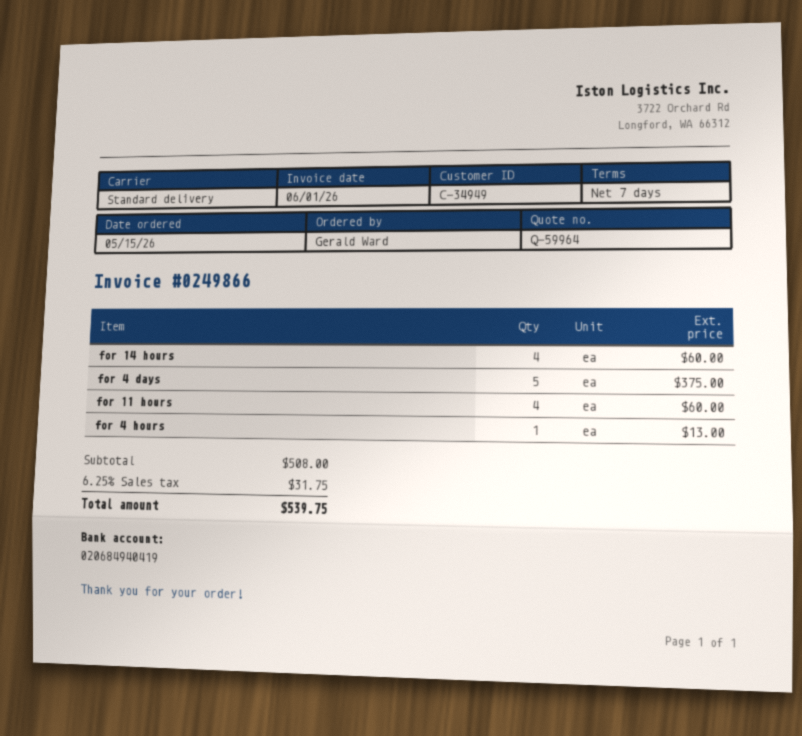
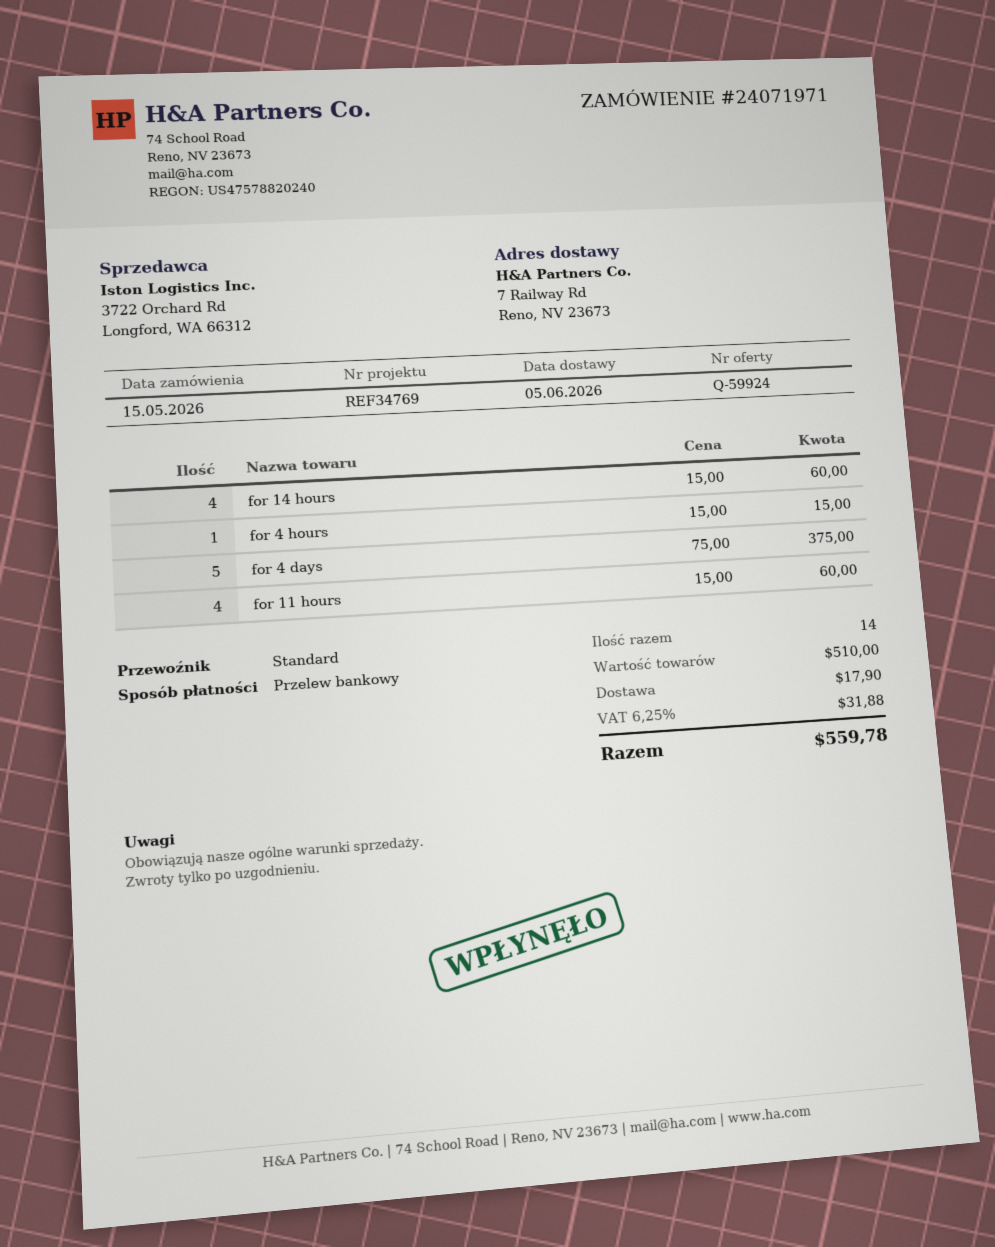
quote number: Q-59964 -> Q-59924
for 4 hours: 1 for 13.00 -> 1 for 15.00
subtotal: 508.00 -> 510.00
shipping: none -> 17.90
tax: 6.25% = 31.75 -> 6.25% = 31.88
total: 539.75 -> 559.78

